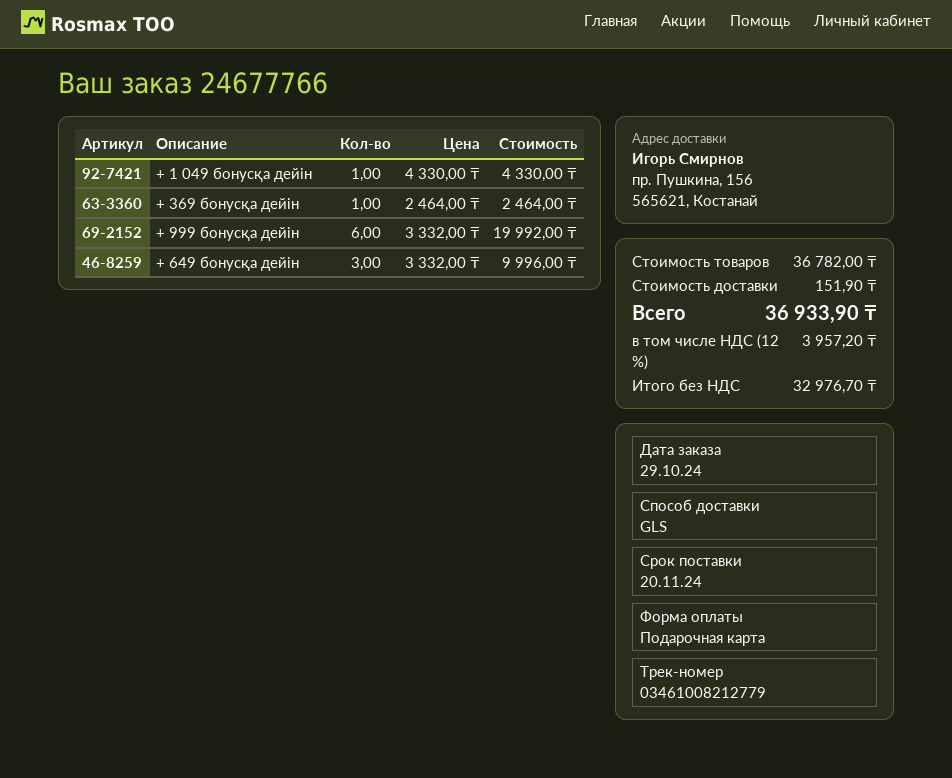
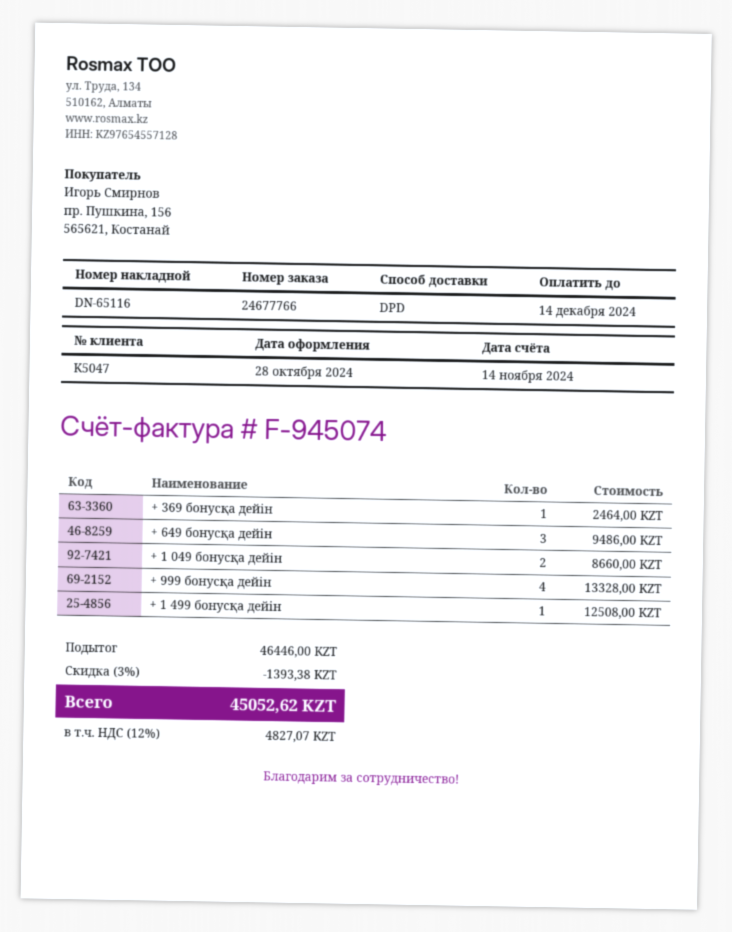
order date: 2024-10-29 -> 2024-10-28
shipping method: GLS -> DPD
+ 1 049 бонусқа дейін: 1 for 4330.00 -> 2 for 8660.00
+ 999 бонусқа дейін: 6 for 19992.00 -> 4 for 13328.00
+ 649 бонусқа дейін: 3 for 9996.00 -> 3 for 9486.00
+ 1 499 бонусқа дейін: none -> 1 for 12508.00
subtotal: 36782.00 -> 46446.00
discount: none -> 3% = 1393.38
shipping: 151.90 -> none
tax: 12% = 3957.20 -> 12% = 4827.07
total: 36933.90 -> 45052.62

